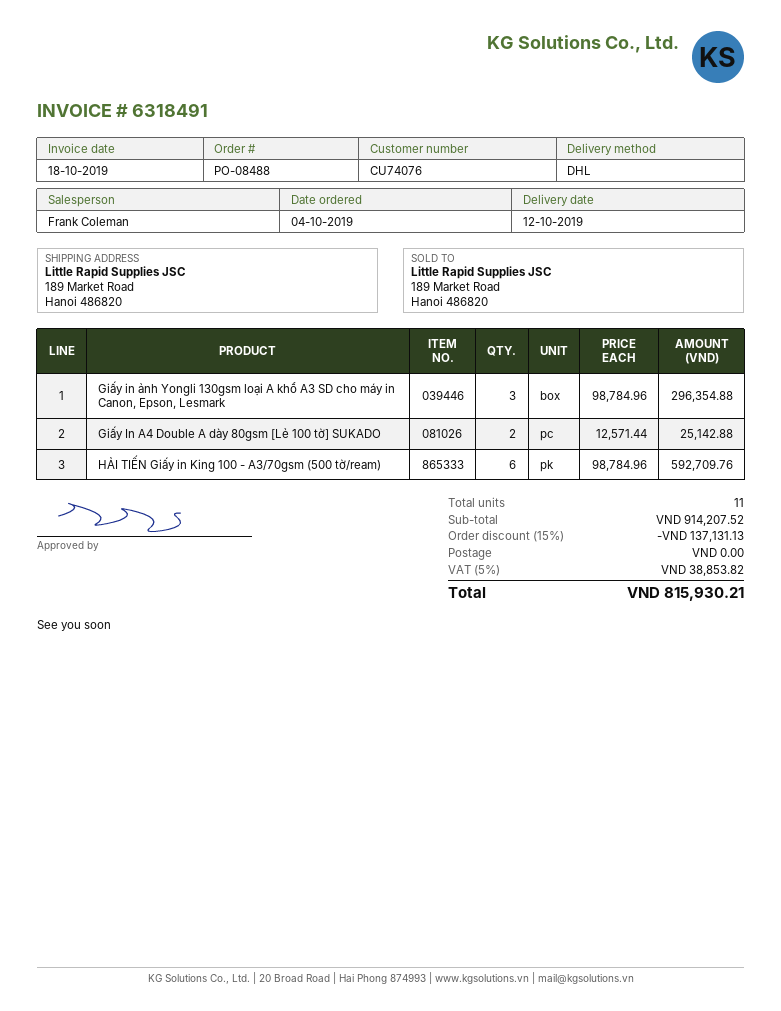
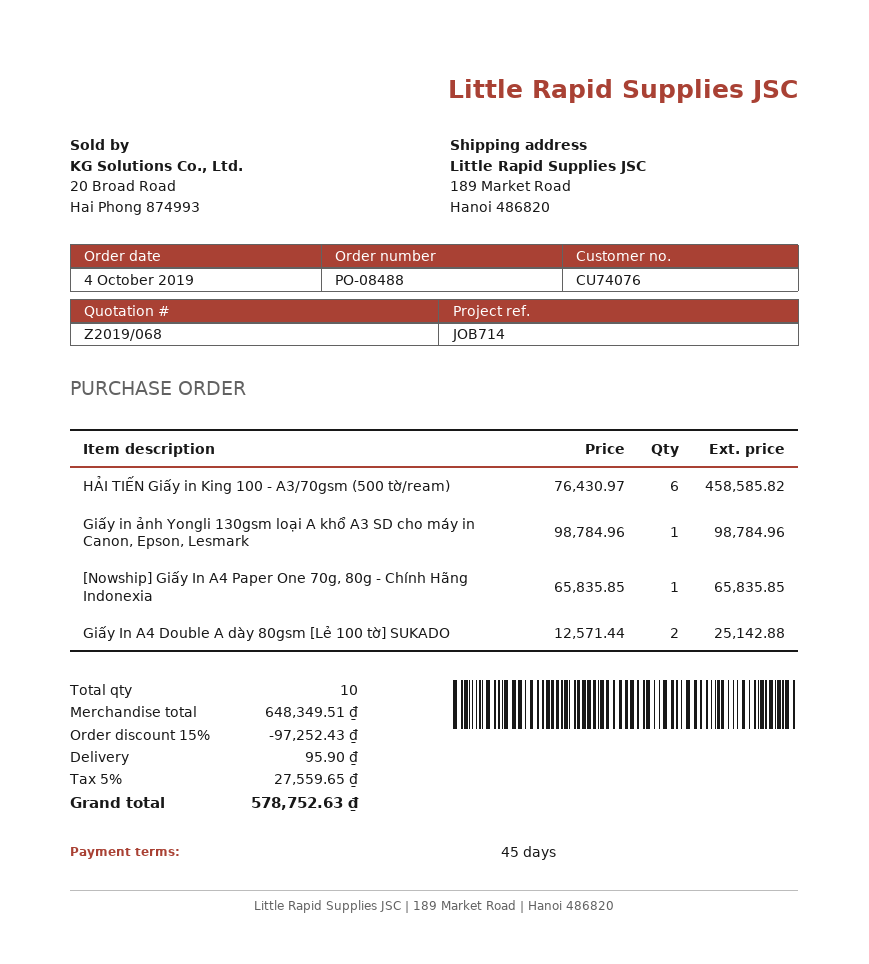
Giấy in ảnh Yongli 130gsm loại A khổ A3 SD cho máy in Canon, Epson, Lesmark: 3 x 98784.96 = 296354.88 -> 1 x 98784.96 = 98784.96
HẢI TIẾN Giấy in King 100 - A3/70gsm (500 tờ/ream): 6 x 98784.96 = 592709.76 -> 6 x 76430.97 = 458585.82
[Nowship] Giấy In A4 Paper One 70g, 80g - Chính Hãng Indonexia: none -> 1 x 65835.85 = 65835.85
total quantity: 11 -> 10
subtotal: 914207.52 -> 648349.51
discount: 15% = 137131.13 -> 15% = 97252.43
shipping: 0.00 -> 95.90
tax: 5% = 38853.82 -> 5% = 27559.65
total: 815930.21 -> 578752.63

